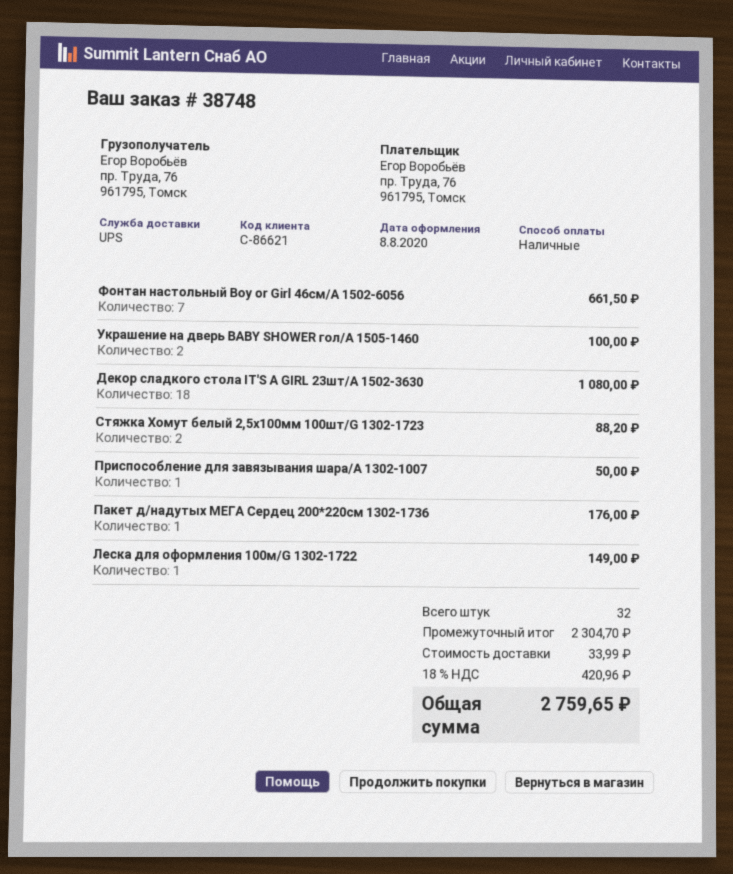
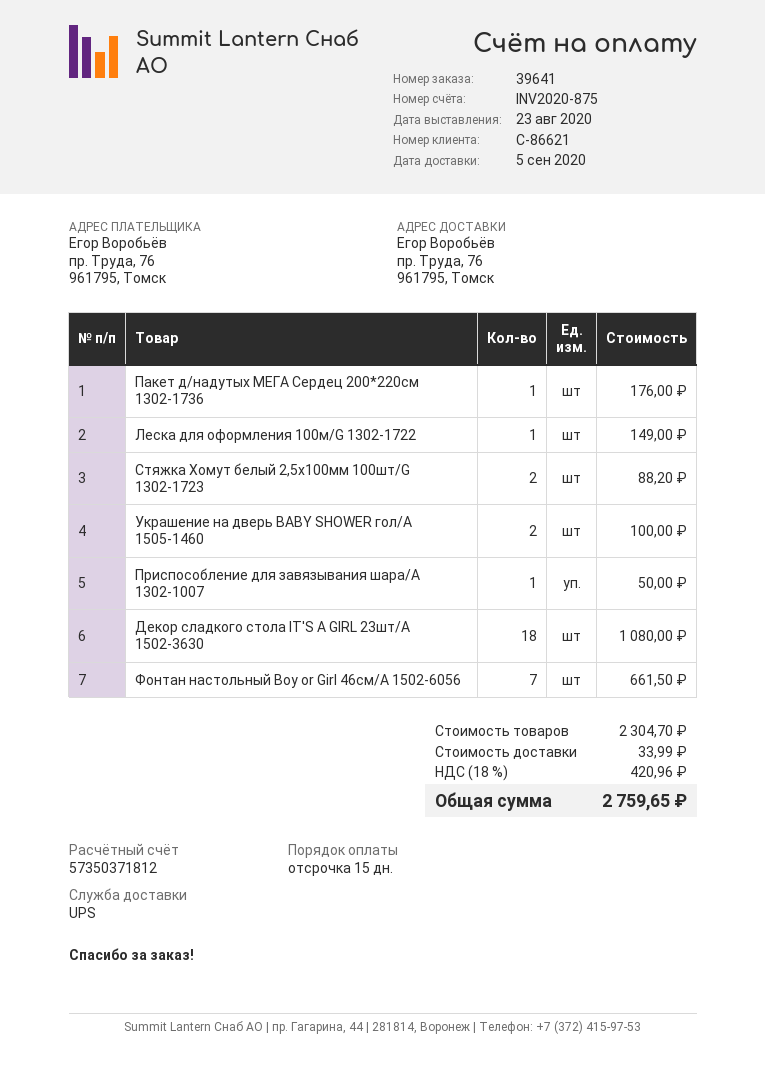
order number: 38748 -> 39641

